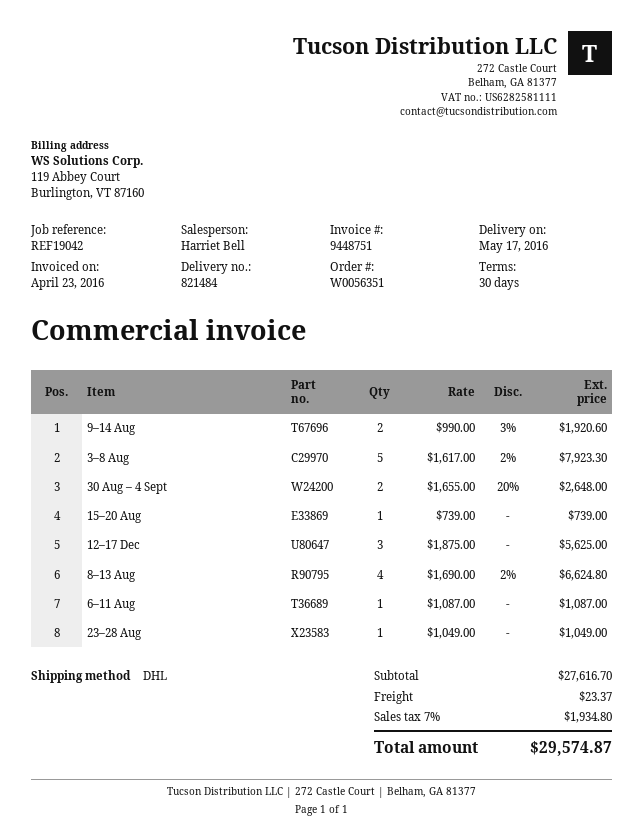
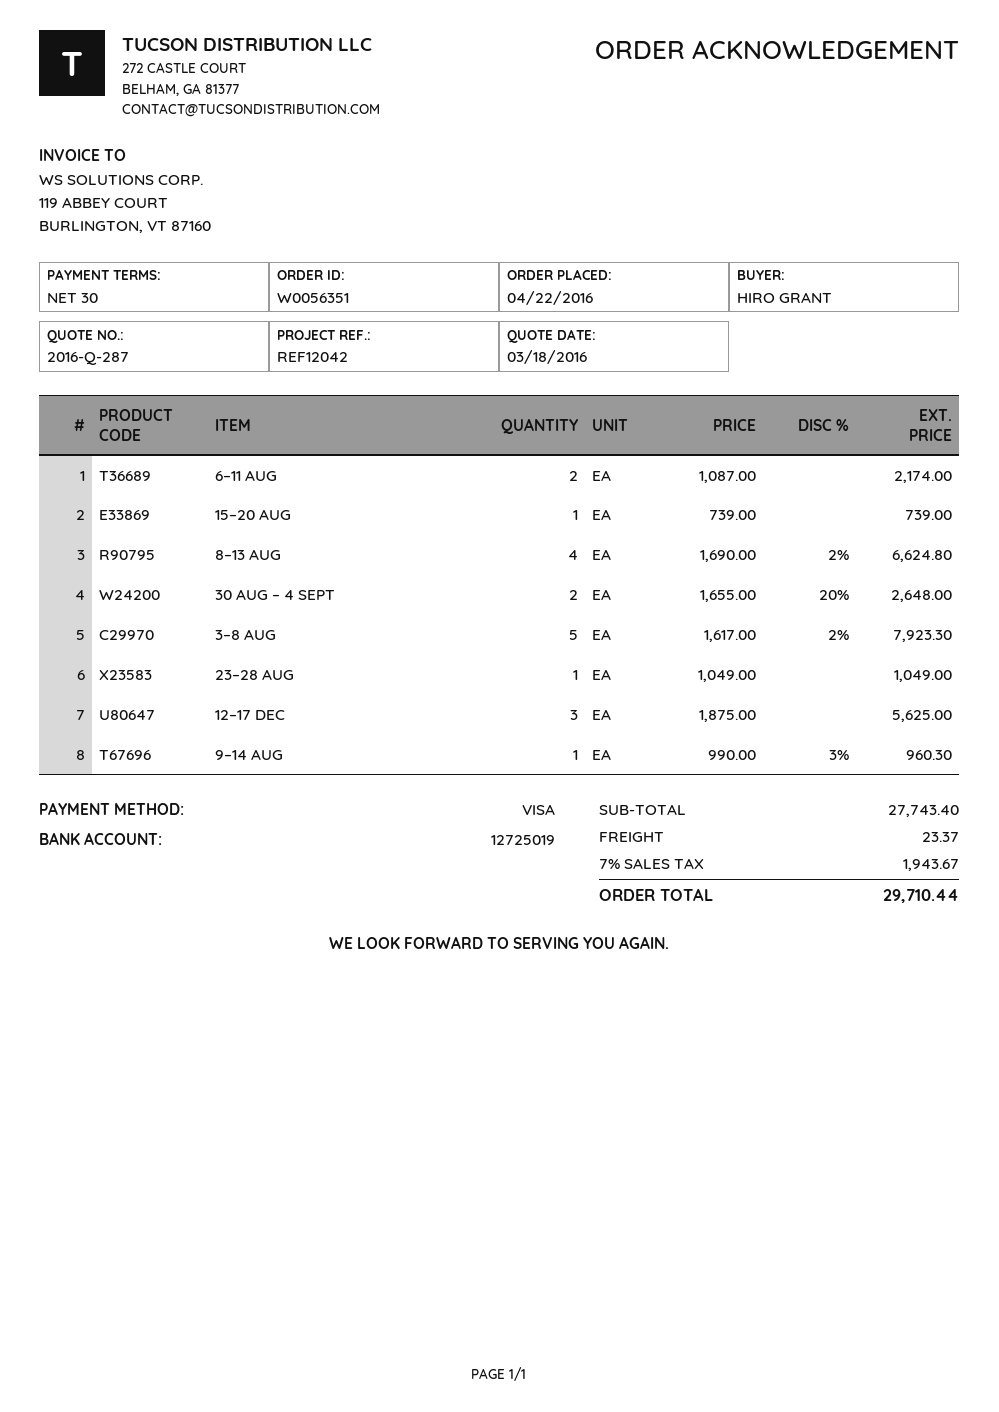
reference: REF19042 -> REF12042
9–14 Aug: 2 x 990.00 - 3% = 1920.60 -> 1 x 990.00 - 3% = 960.30
6–11 Aug: 1 x 1087.00 = 1087.00 -> 2 x 1087.00 = 2174.00
subtotal: 27616.70 -> 27743.40
tax: 7% = 1934.80 -> 7% = 1943.67
total: 29574.87 -> 29710.44

